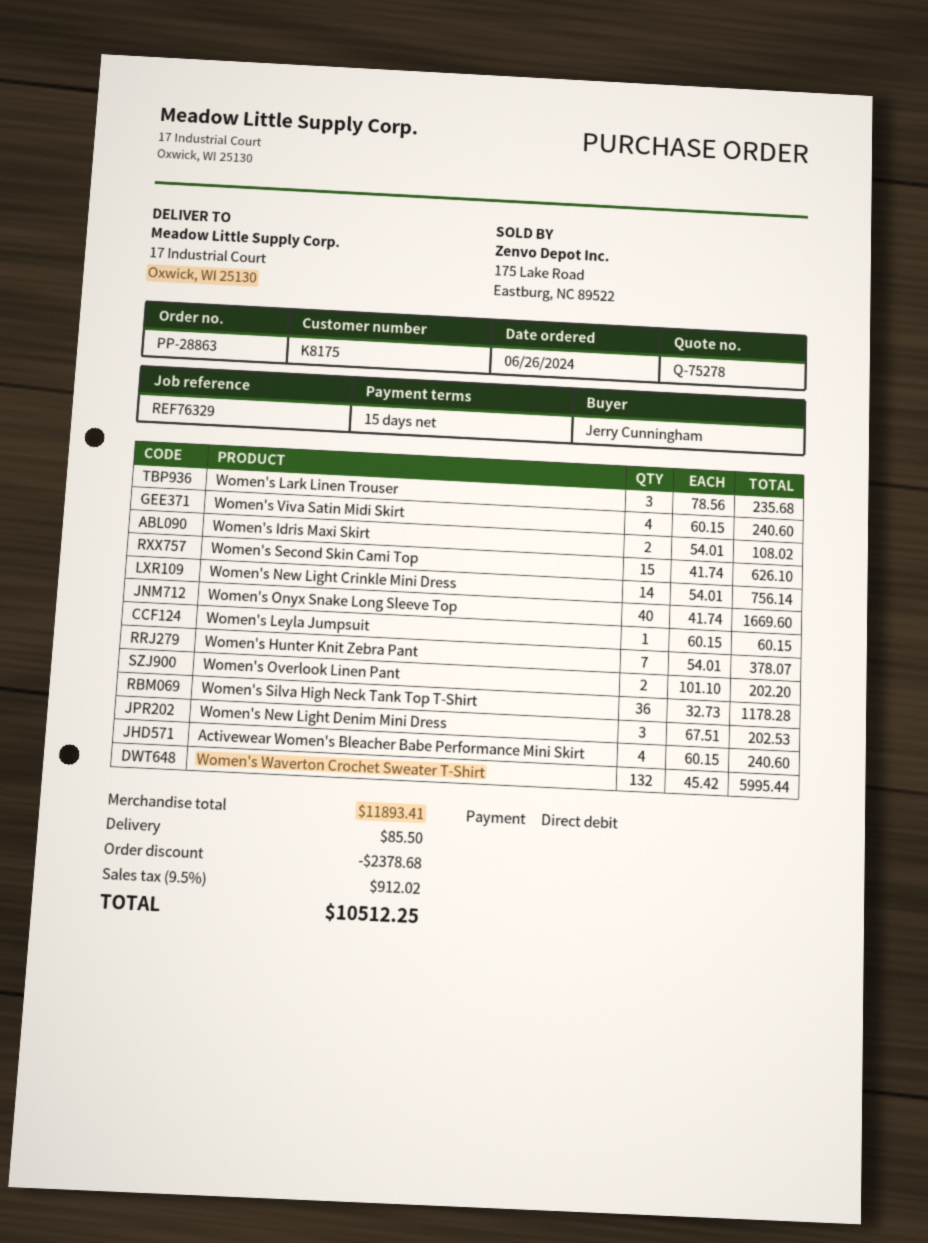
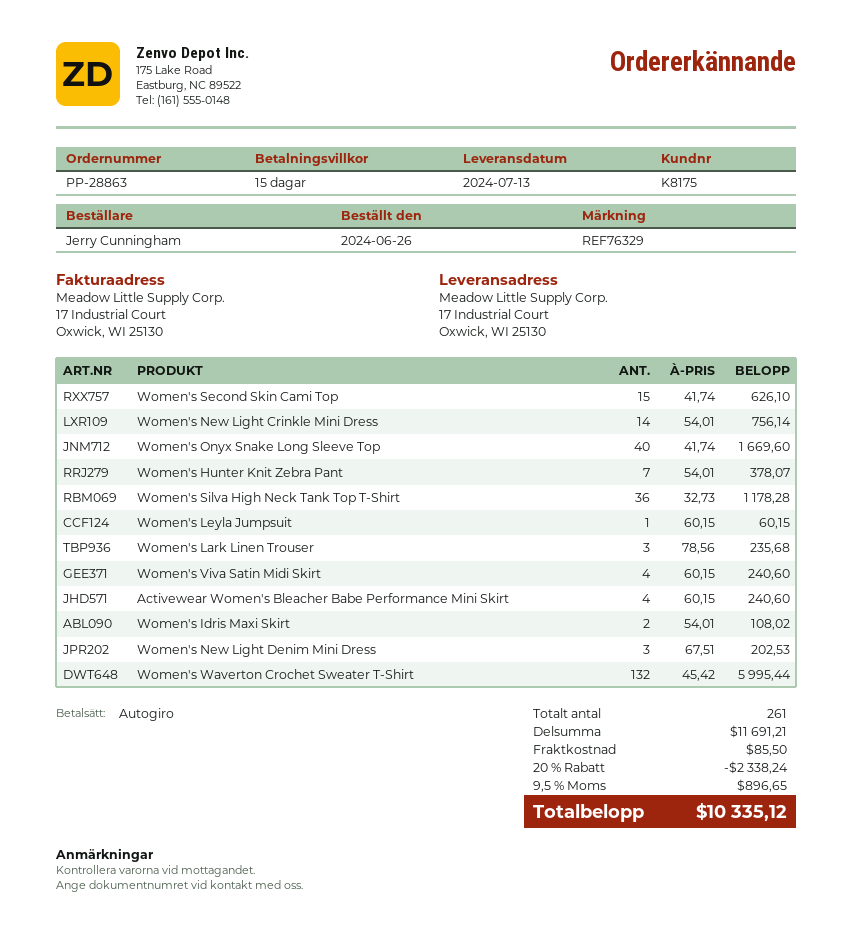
Women's Overlook Linen Pant: 2 x 101.10 = 202.20 -> none
subtotal: 11893.41 -> 11691.21
discount: 2378.68 -> 2338.24
tax: 9.5% = 912.02 -> 9.5% = 896.65
total: 10512.25 -> 10335.12

